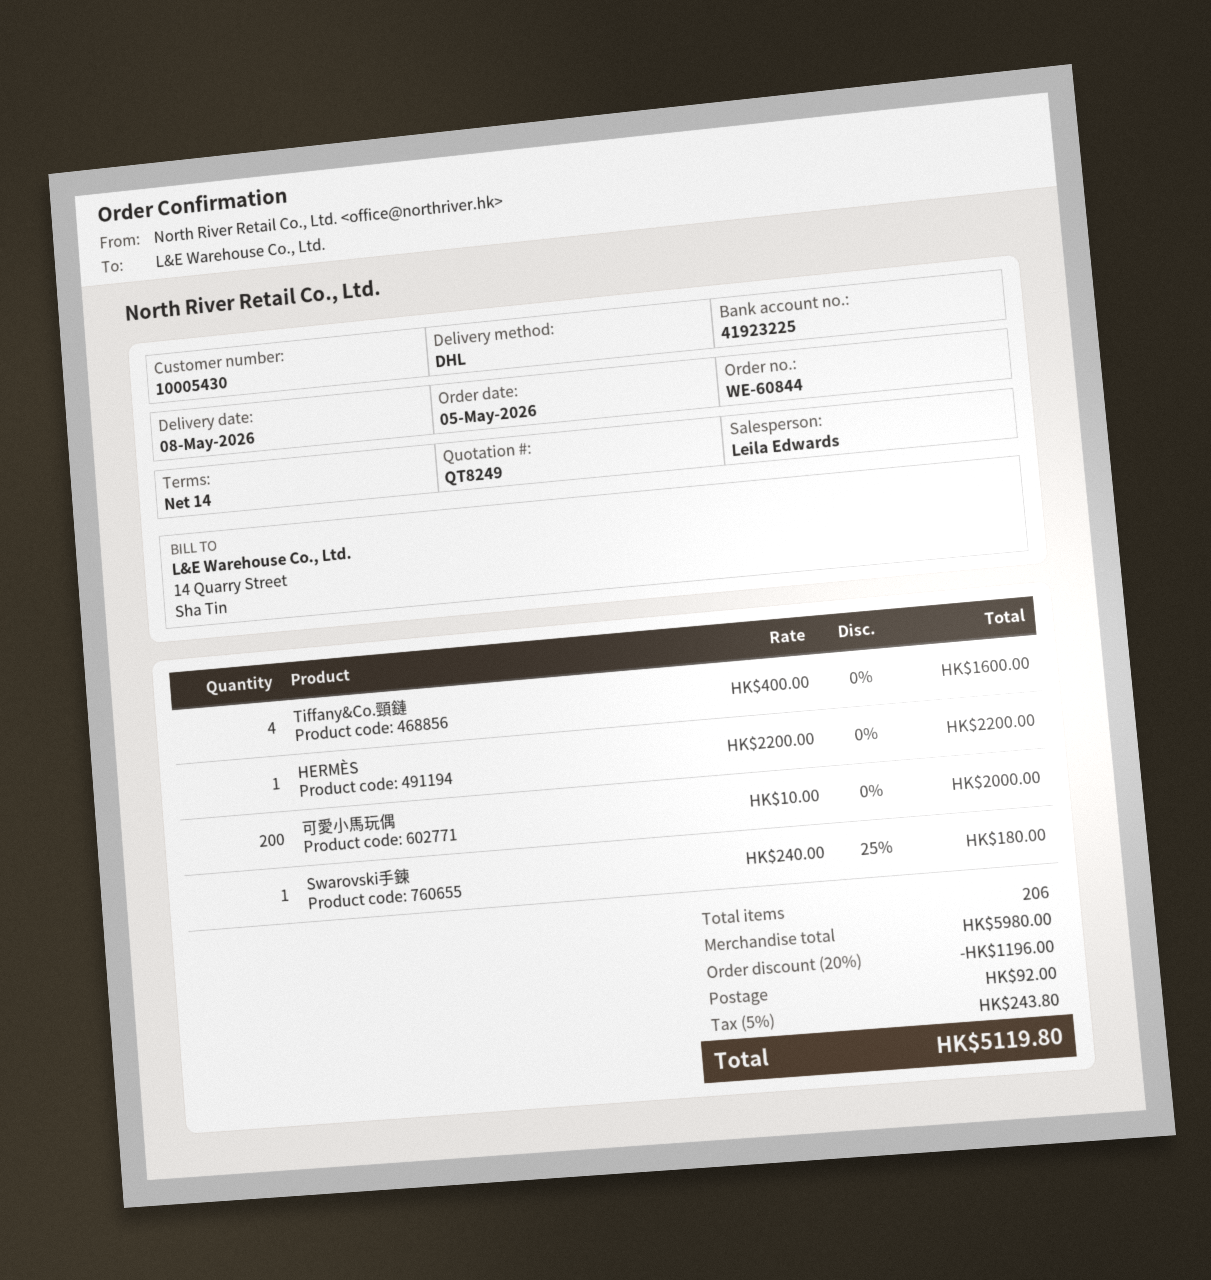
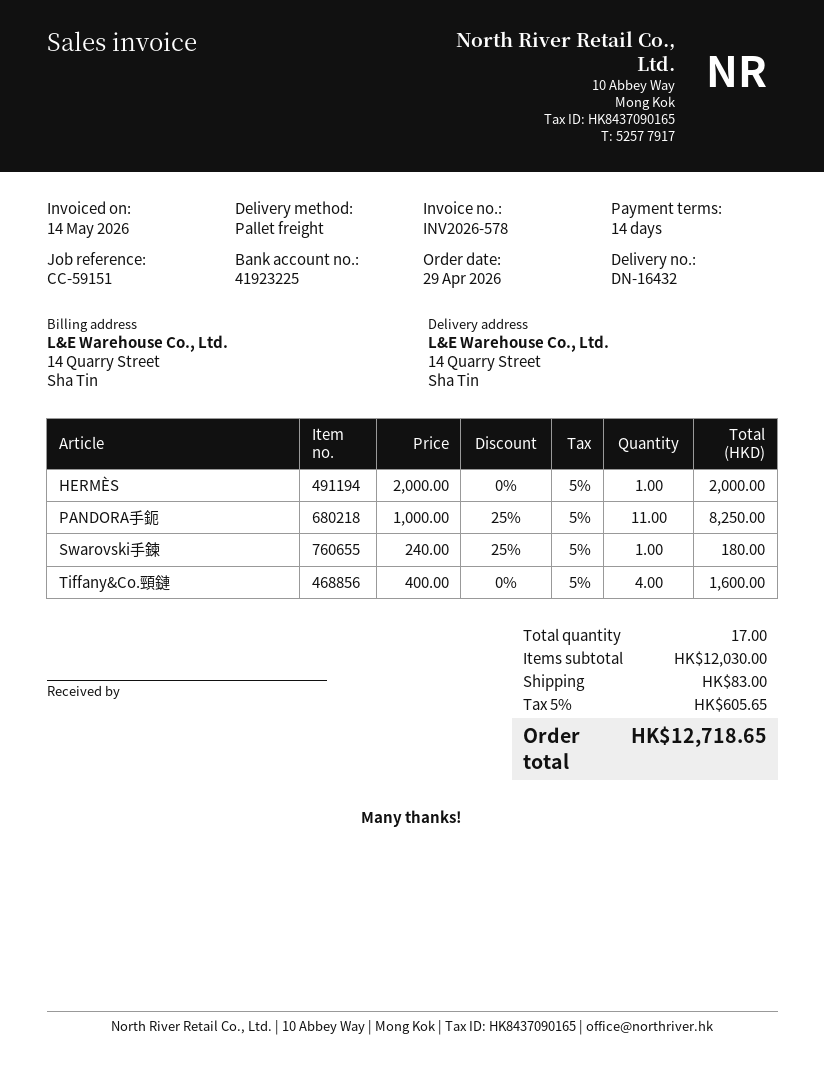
order date: 2026-05-05 -> 2026-04-29
shipping method: DHL -> pallet freight
HERMÈS: 1 x 2200.00 = 2200.00 -> 1 x 2000.00 = 2000.00
可愛小馬玩偶: 200 x 10.00 = 2000.00 -> none
PANDORA手鈪: none -> 11 x 1000.00 - 25% = 8250.00
total quantity: 206 -> 17
subtotal: 5980.00 -> 12030.00
discount: 20% = 1196.00 -> none
shipping: 92.00 -> 83.00
tax: 5% = 243.80 -> 5% = 605.65
total: 5119.80 -> 12718.65

